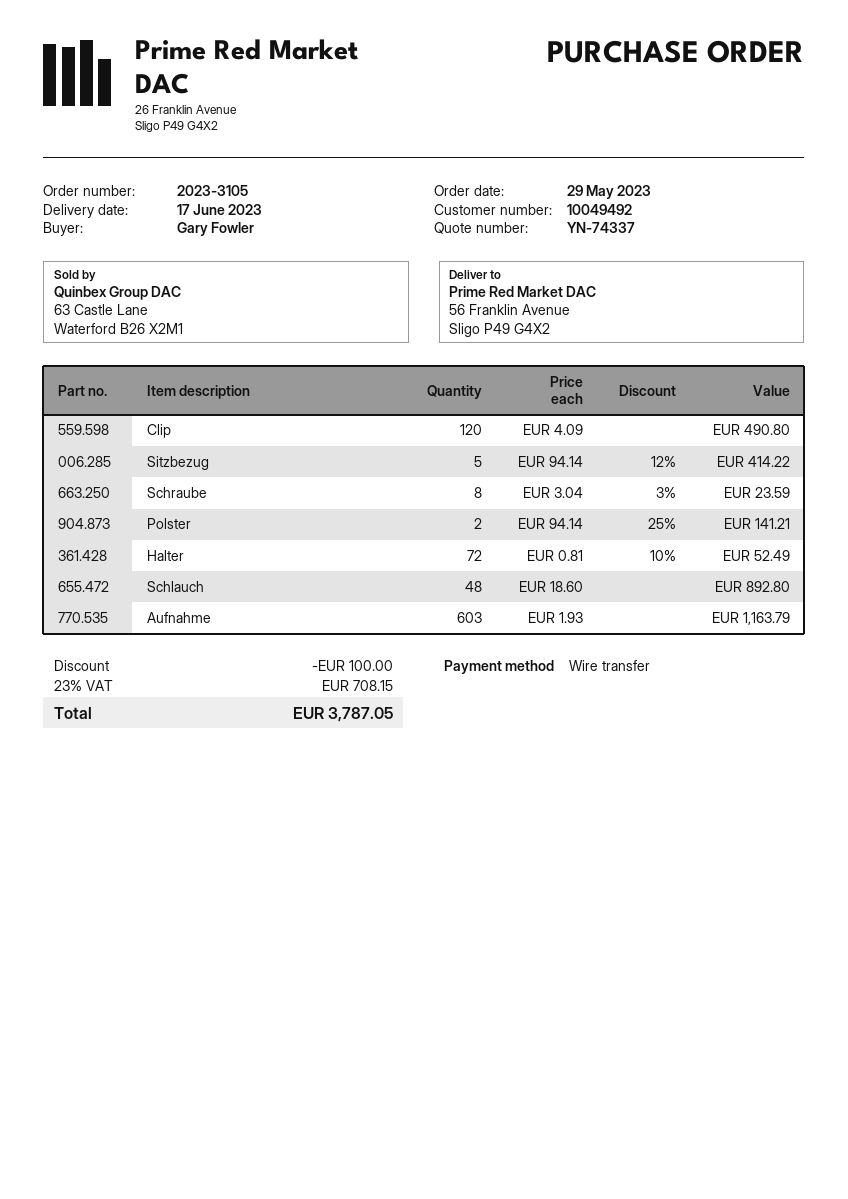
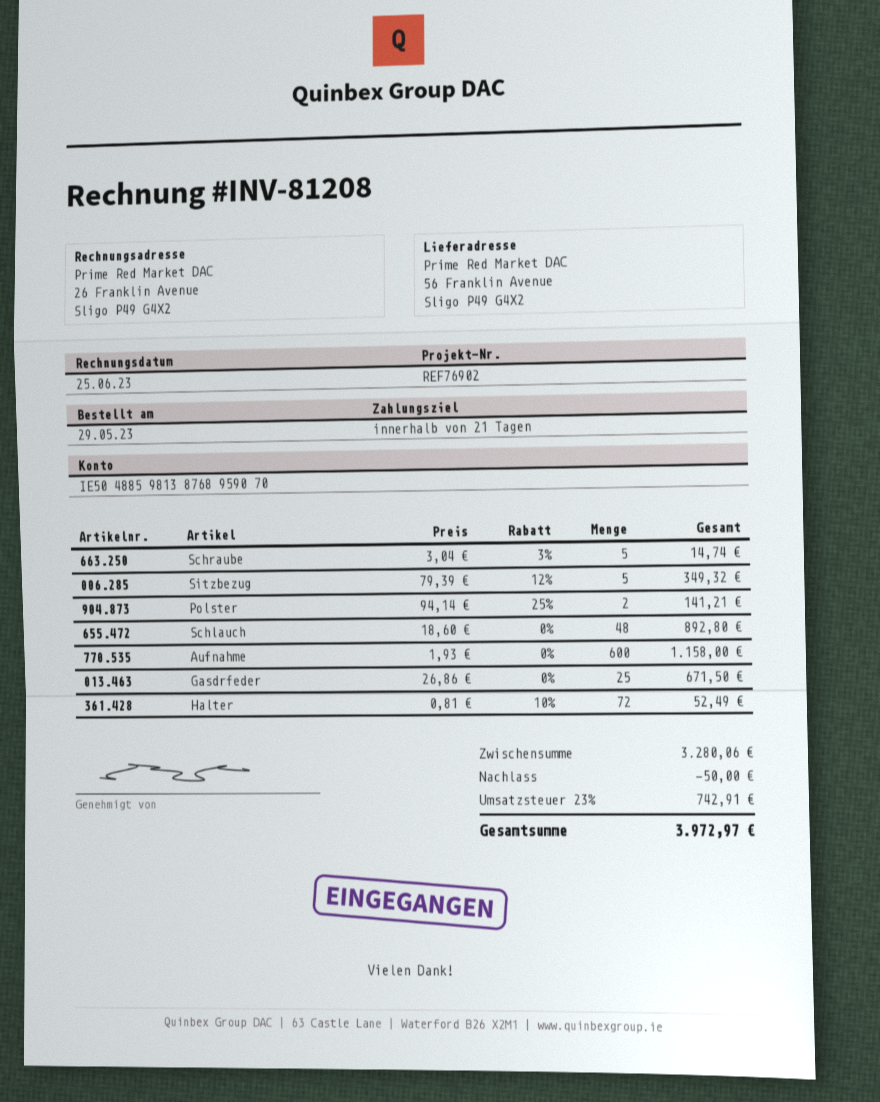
Clip: 120 x 4.09 = 490.80 -> none
Sitzbezug: 5 x 94.14 - 12% = 414.22 -> 5 x 79.39 - 12% = 349.32
Schraube: 8 x 3.04 - 3% = 23.59 -> 5 x 3.04 - 3% = 14.74
Aufnahme: 603 x 1.93 = 1163.79 -> 600 x 1.93 = 1158.00
Gasdrfeder: none -> 25 x 26.86 = 671.50
discount: 100.00 -> 50.00
tax: 23% = 708.15 -> 23% = 742.91
total: 3787.05 -> 3972.97

